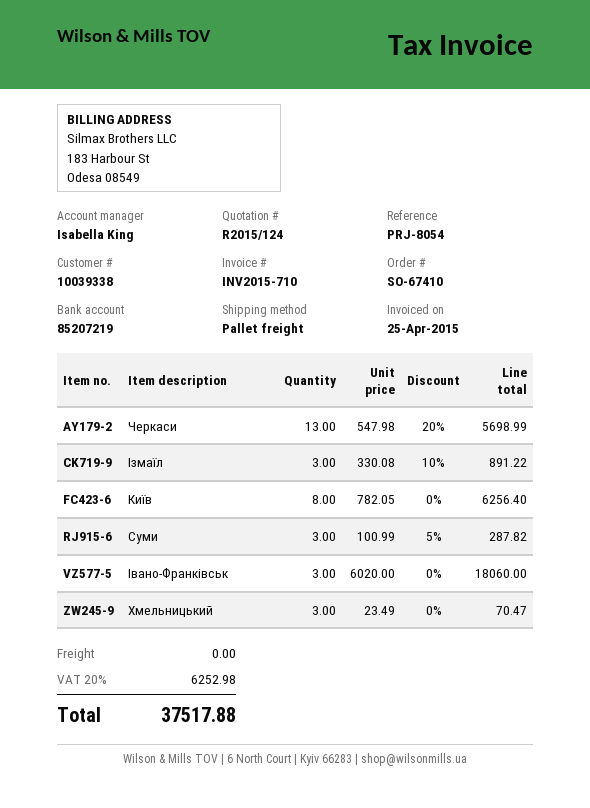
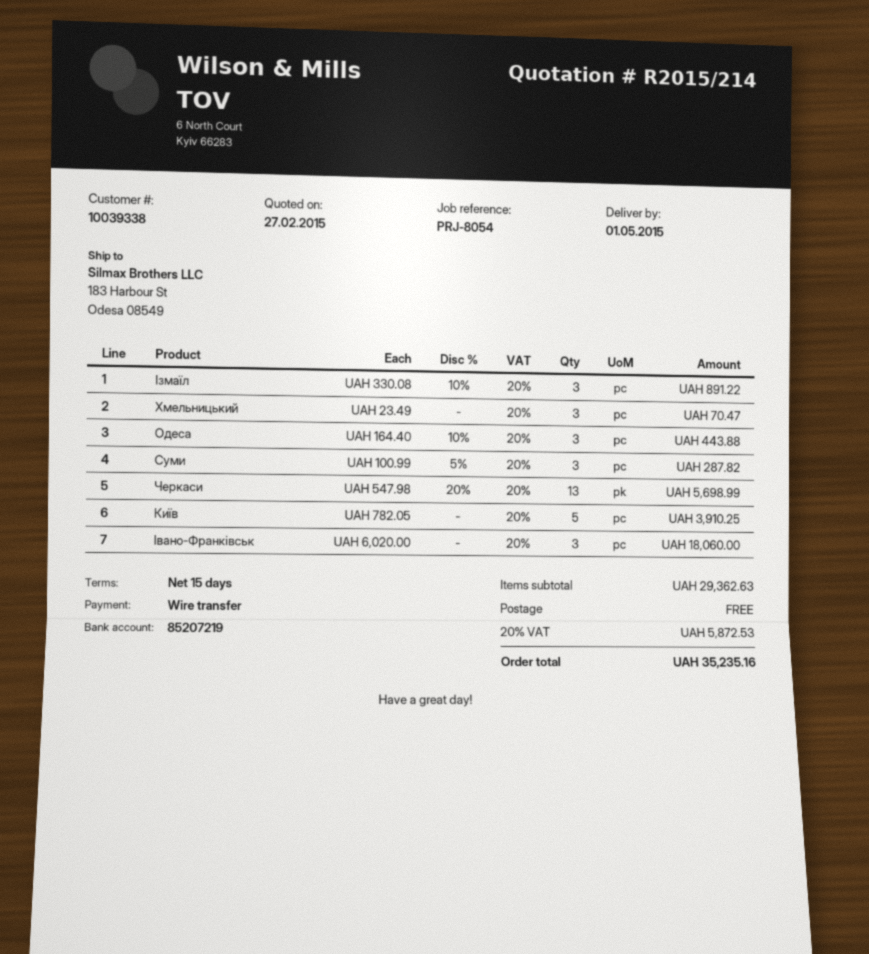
quote number: R2015/124 -> R2015/214
Київ: 8 x 782.05 = 6256.40 -> 5 x 782.05 = 3910.25
Одеса: none -> 3 x 164.40 - 10% = 443.88
tax: 20% = 6252.98 -> 20% = 5872.53
total: 37517.88 -> 35235.16

